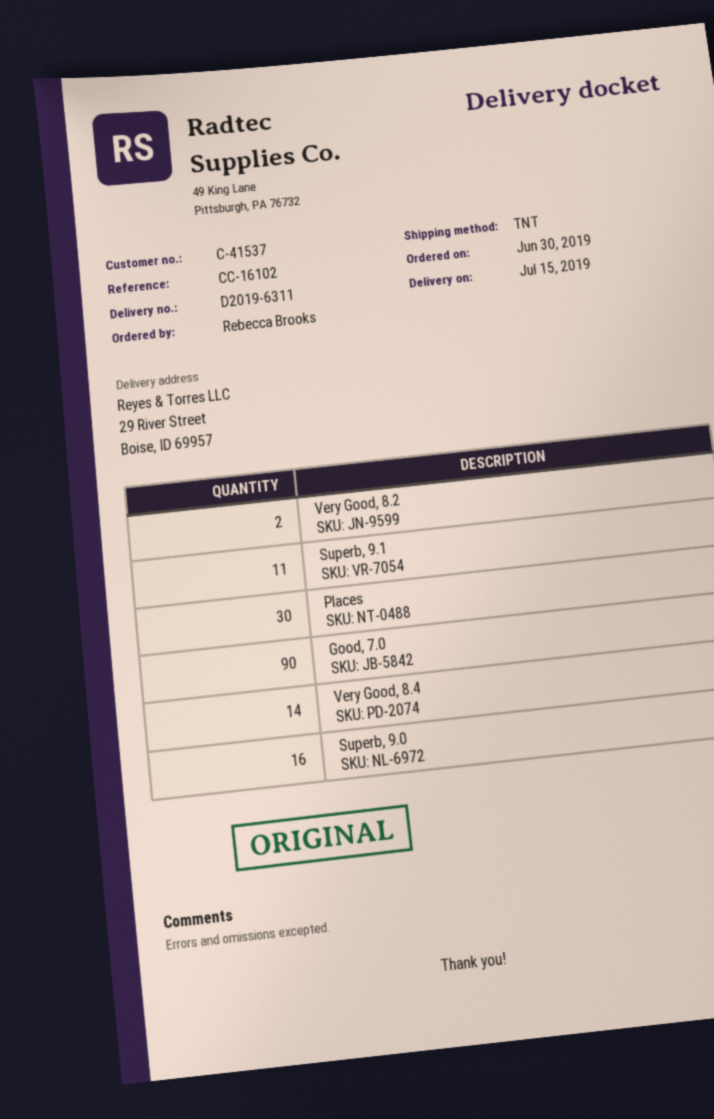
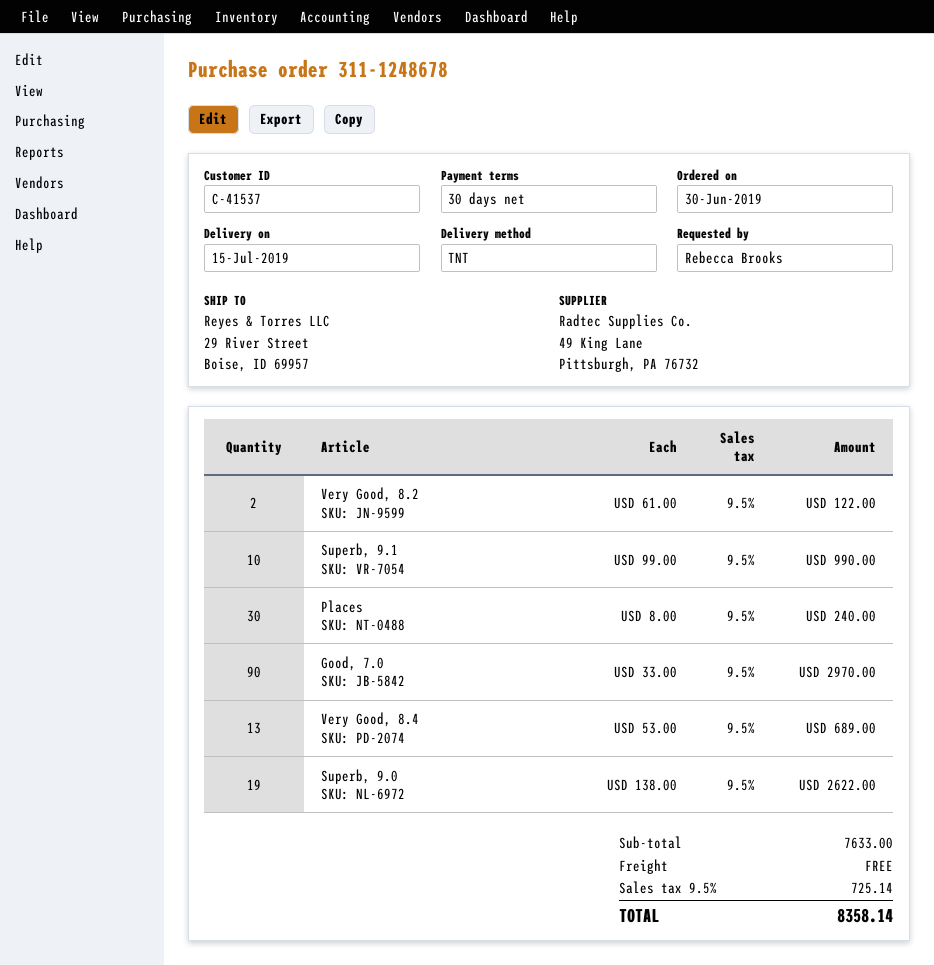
Superb, 9.1: 11 -> 10
Very Good, 8.4: 14 -> 13
Superb, 9.0: 16 -> 19

